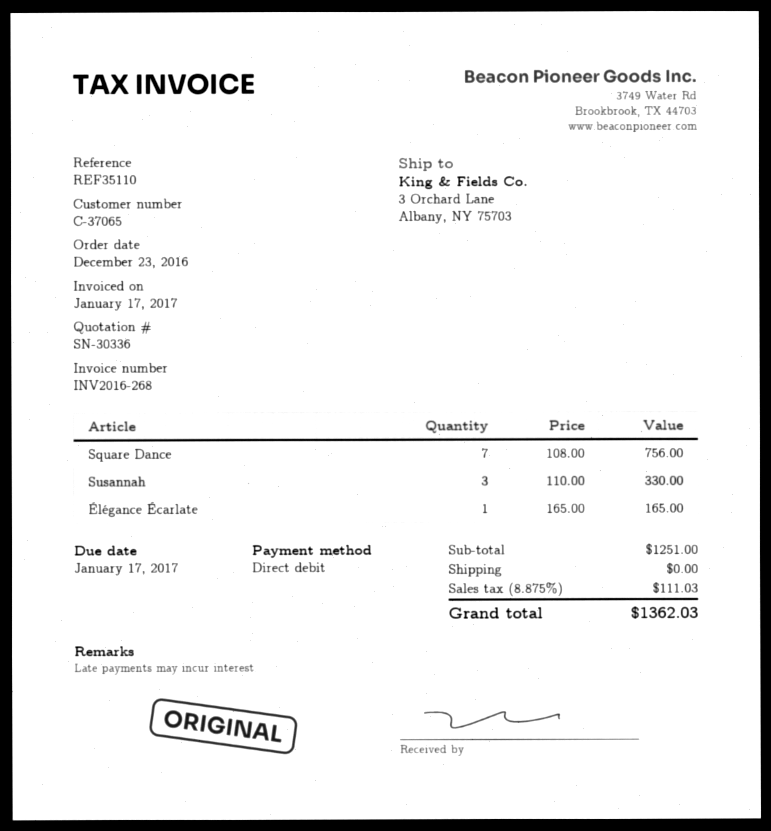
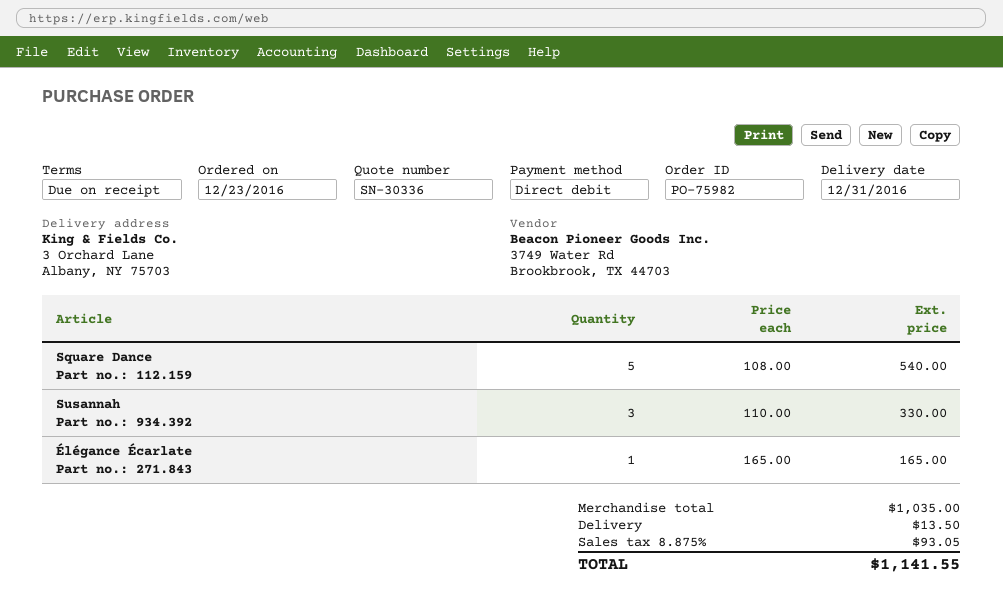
Square Dance: 7 x 108.00 = 756.00 -> 5 x 108.00 = 540.00
subtotal: 1251.00 -> 1035.00
shipping: 0.00 -> 13.50
tax: 8.875% = 111.03 -> 8.875% = 93.05
total: 1362.03 -> 1141.55

